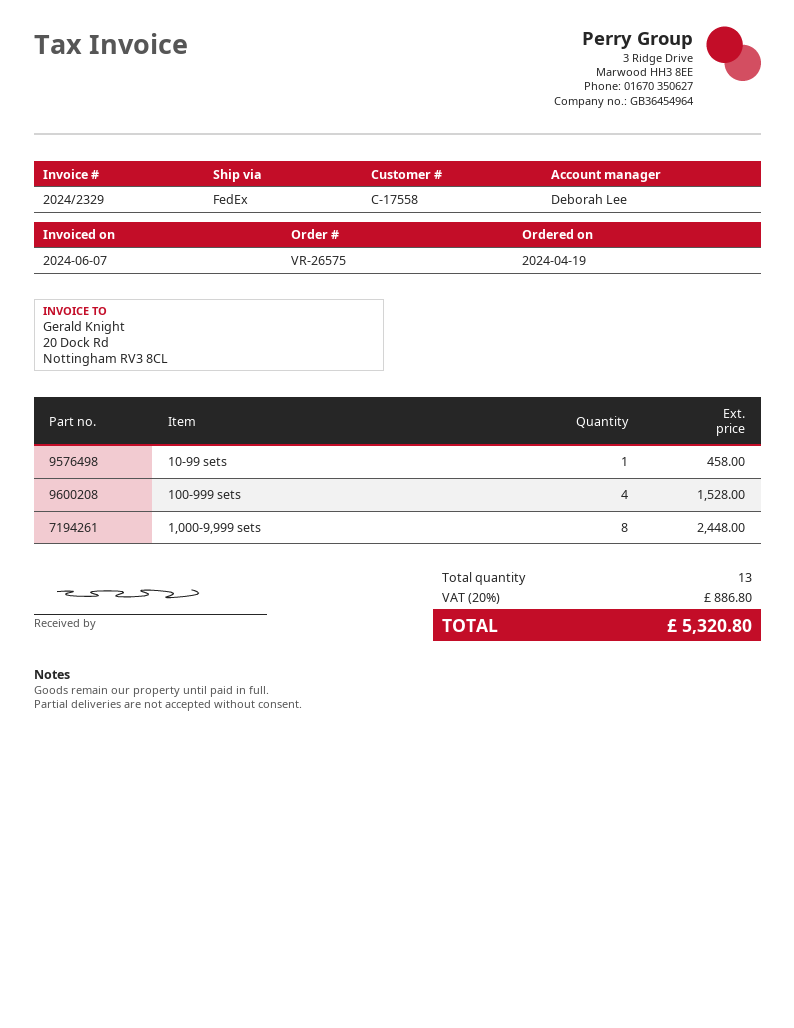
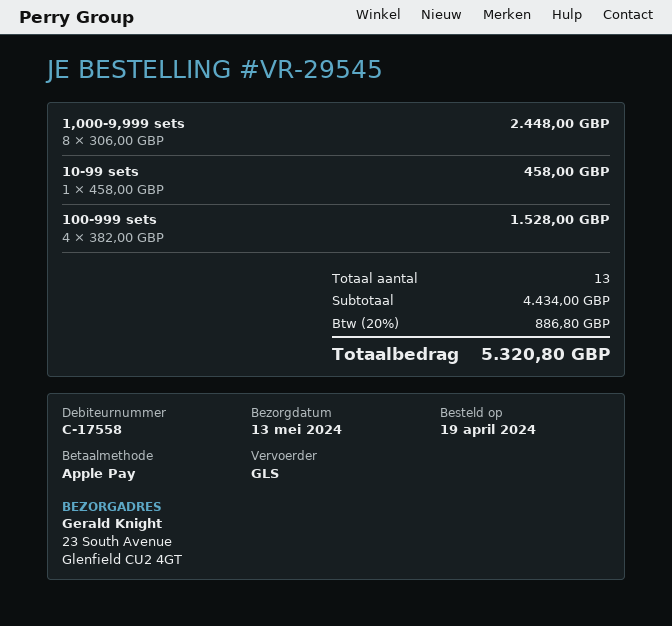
order number: VR-26575 -> VR-29545
shipping method: FedEx -> GLS

